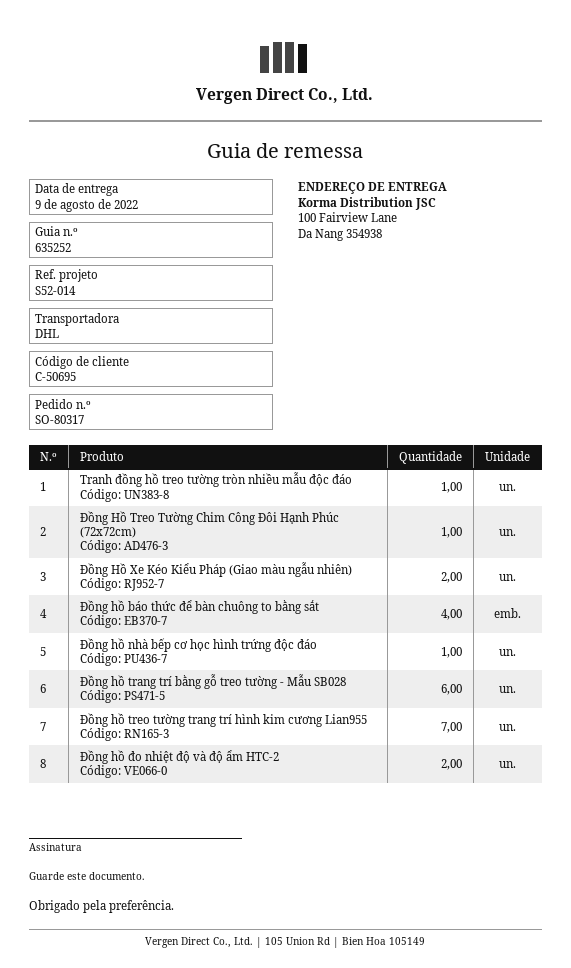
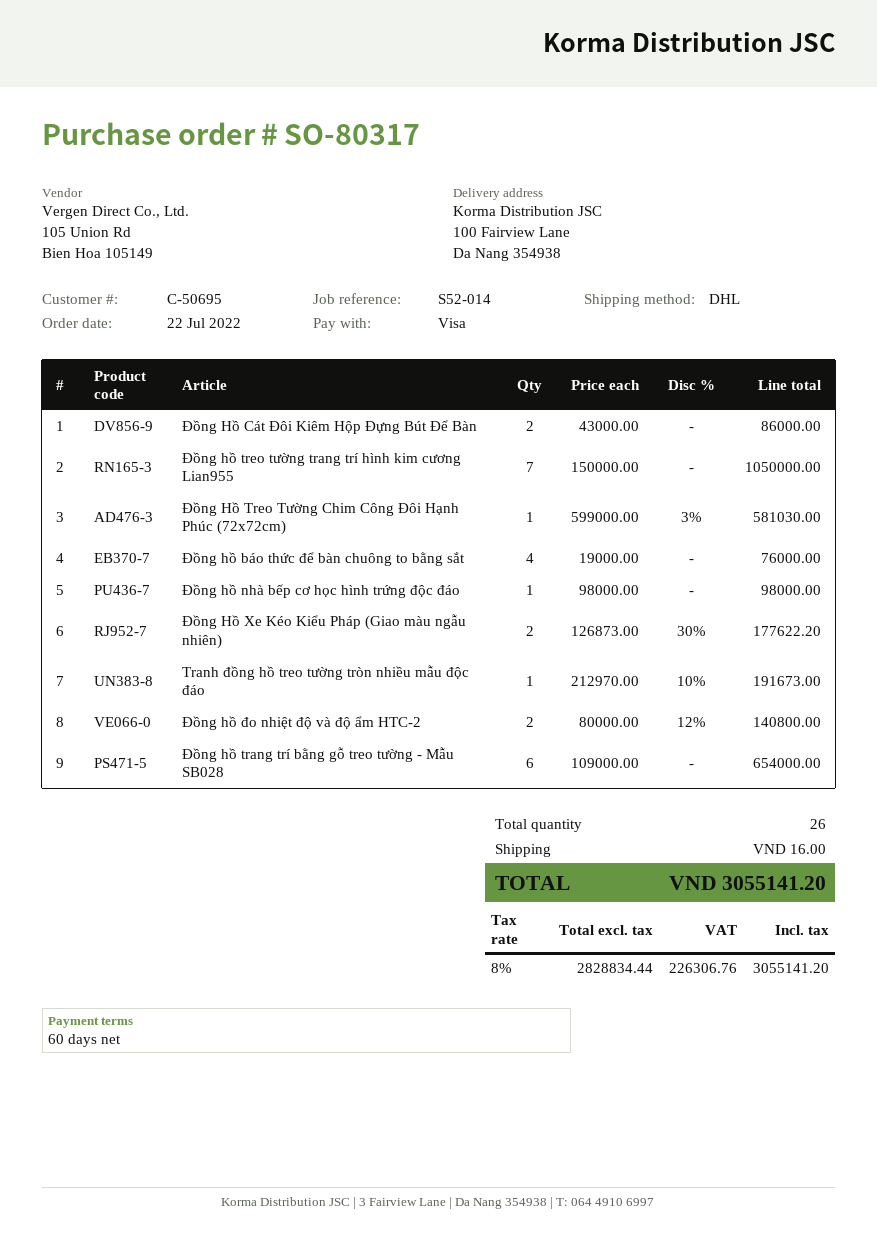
Đồng Hồ Cát Đôi Kiêm Hộp Đựng Bút Để Bàn: none -> 2

